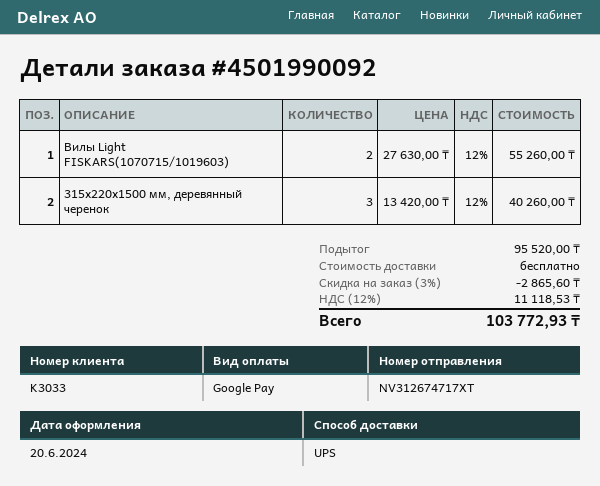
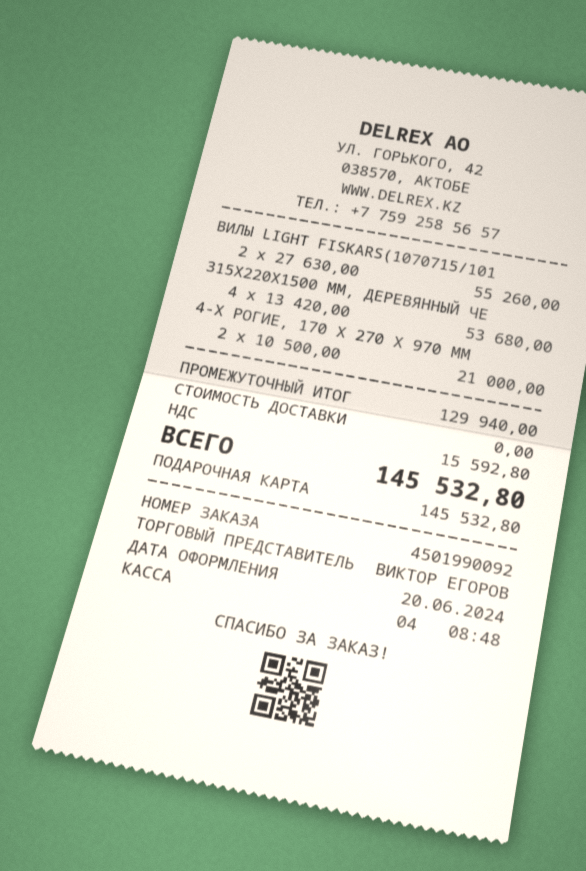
payment method: Google Pay -> gift card
315x220x1500 мм, деревянный черенок: 3 x 13420.00 = 40260.00 -> 4 x 13420.00 = 53680.00
4-Х РОГИЕ, 170 Х 270 Х 970 ММ: none -> 2 x 10500.00 = 21000.00
subtotal: 95520.00 -> 129940.00
discount: 3% = 2865.60 -> none
tax: 11118.53 -> 15592.80
total: 103772.93 -> 145532.80

